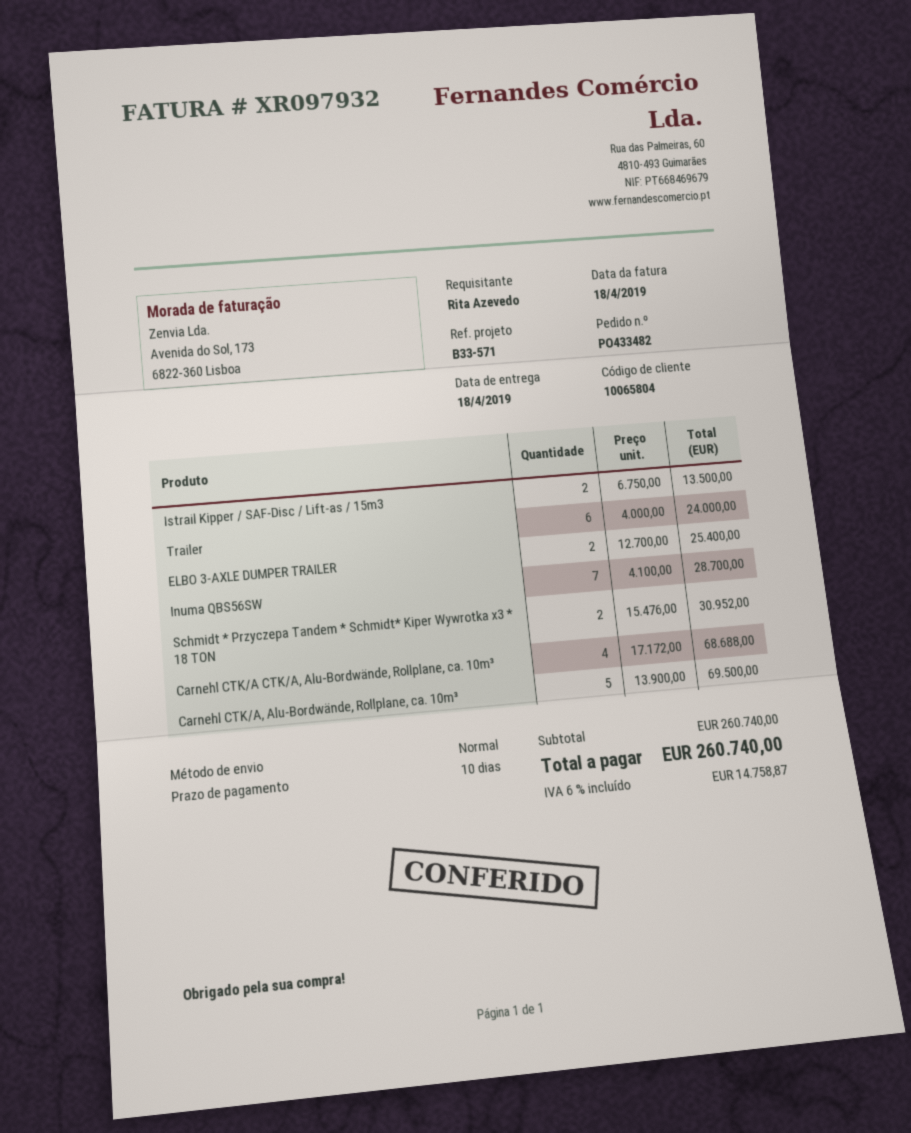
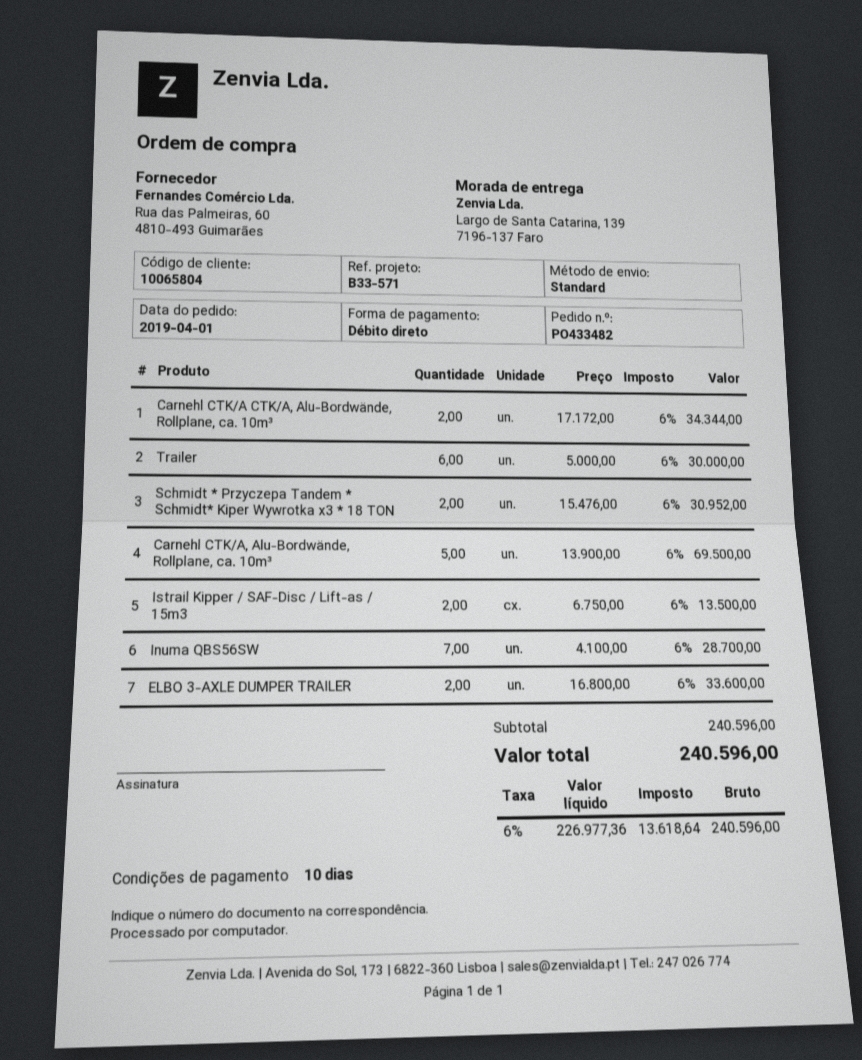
Trailer: 6 x 4000.00 = 24000.00 -> 6 x 5000.00 = 30000.00
ELBO 3-AXLE DUMPER TRAILER: 2 x 12700.00 = 25400.00 -> 2 x 16800.00 = 33600.00
Carnehl CTK/A CTK/A, Alu-Bordwände, Rollplane, ca. 10m³: 4 x 17172.00 = 68688.00 -> 2 x 17172.00 = 34344.00
subtotal: 260740.00 -> 240596.00
tax: 6% = 14758.87 -> 6% = 13618.64
total: 260740.00 -> 240596.00

